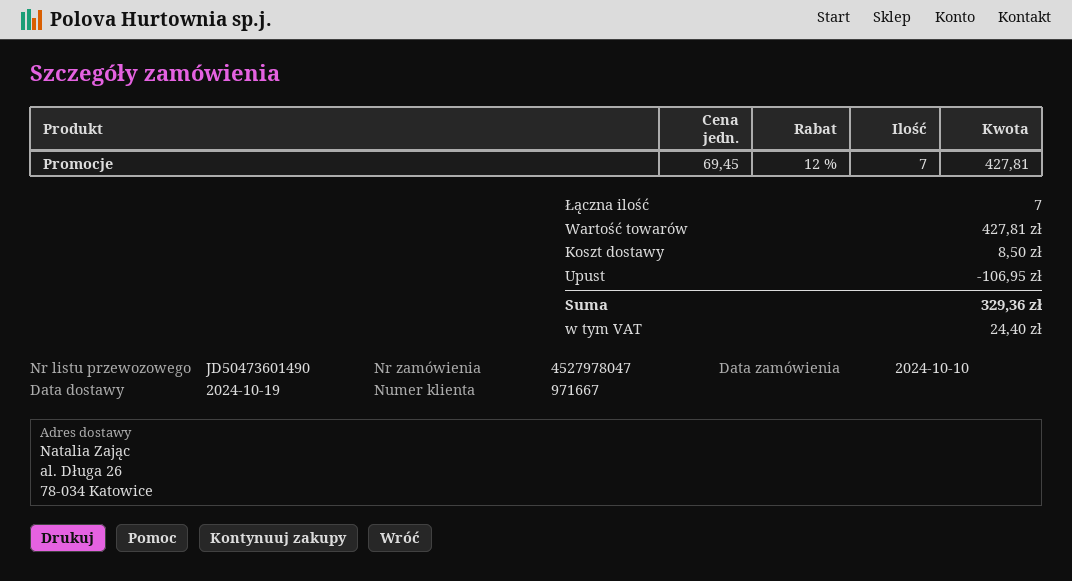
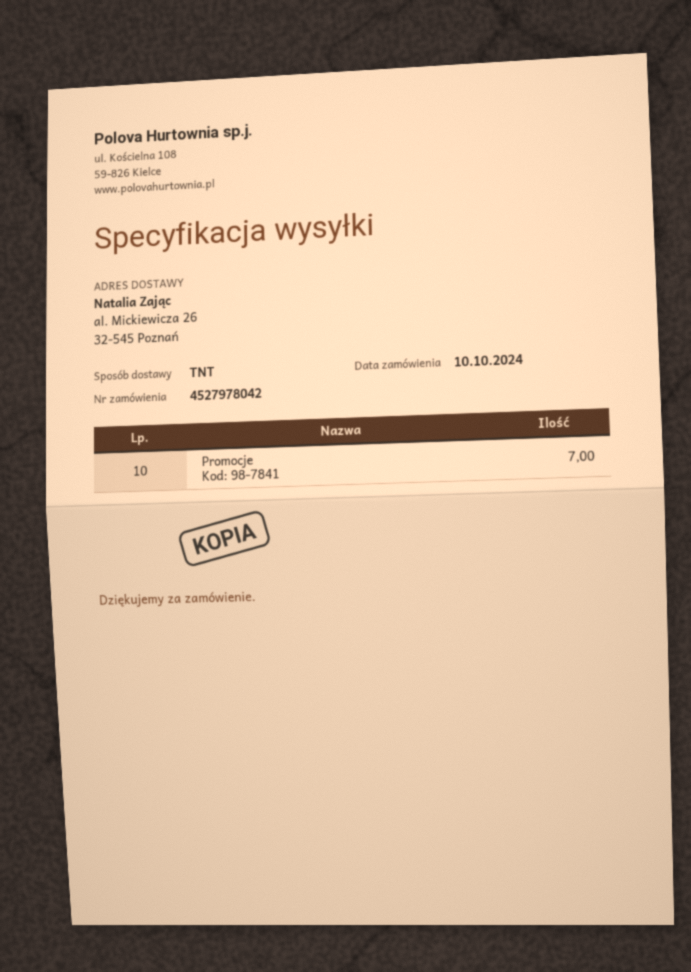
order number: 4527978047 -> 4527978042
ship to: al. Długa 26, 78-034 Katowice -> al. Mickiewicza 26, 32-545 Poznań

